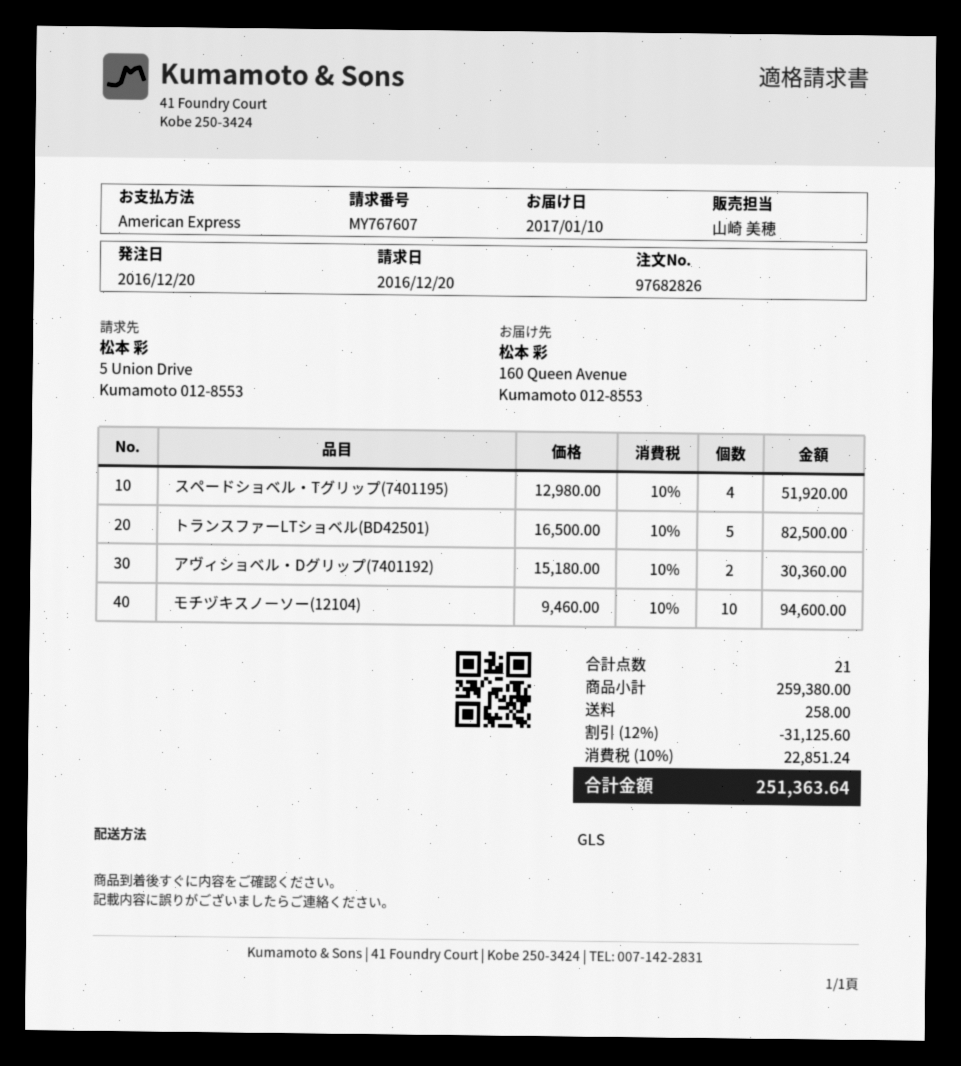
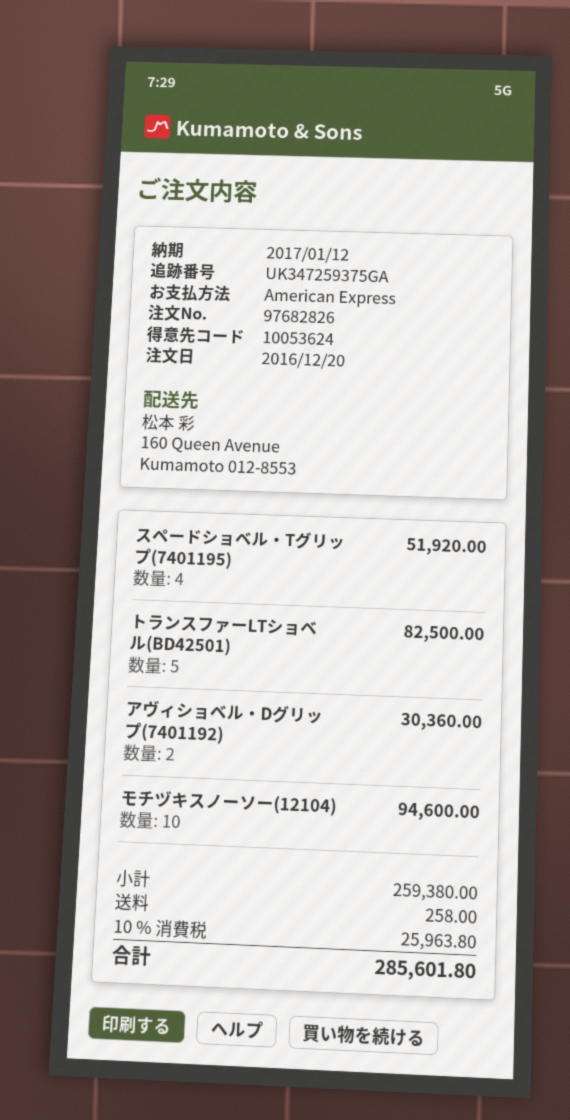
delivery date: 2017-01-10 -> 2017-01-12
discount: 12% = 31125.60 -> none
tax: 10% = 22851.24 -> 10% = 25963.80
total: 251363.64 -> 285601.80

